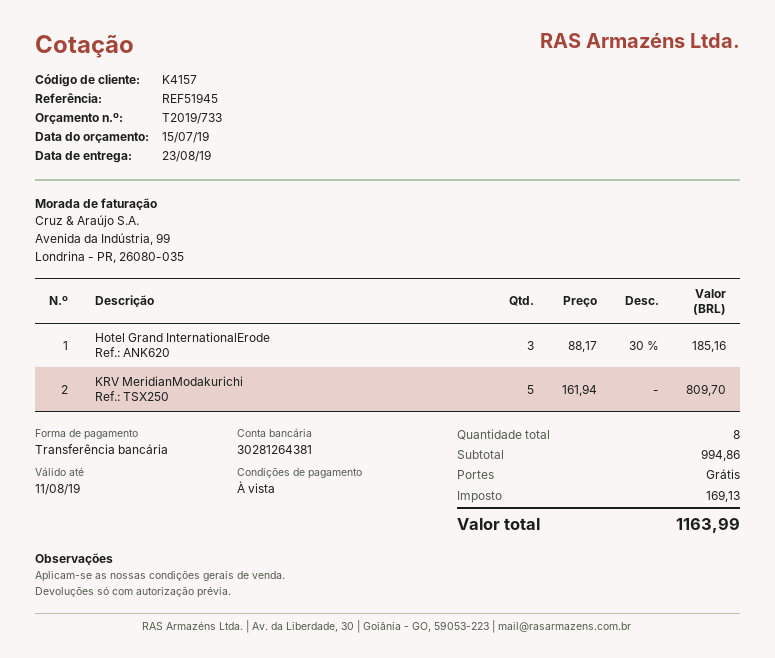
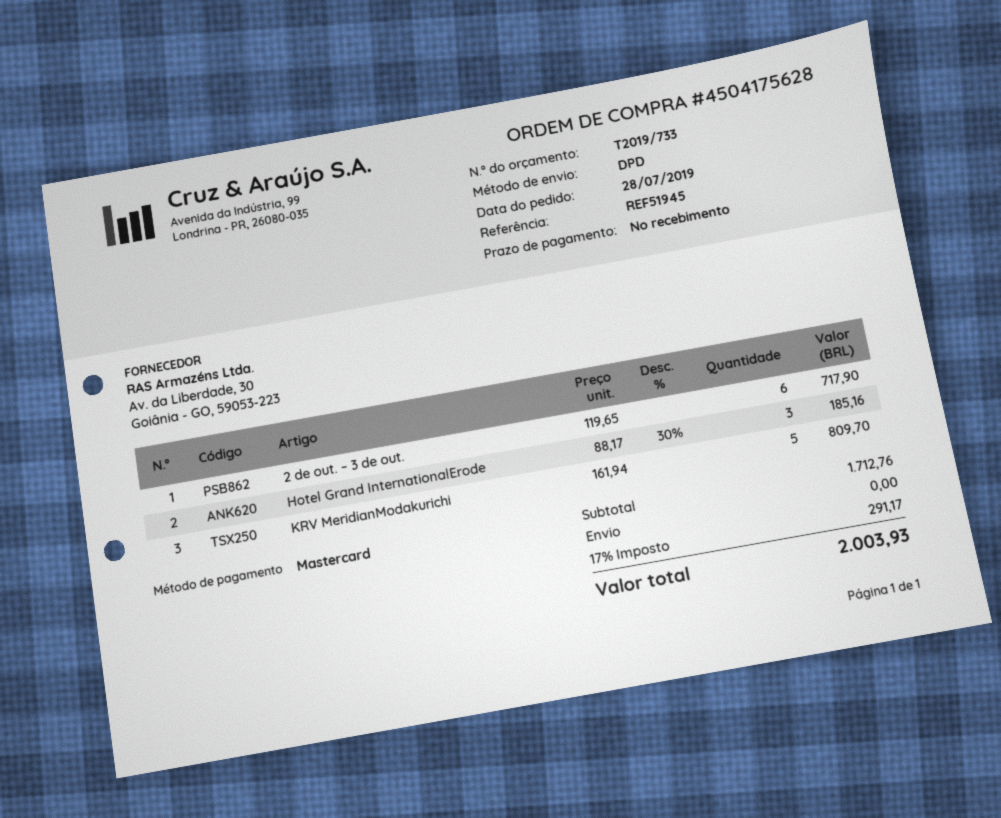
payment method: bank transfer -> Mastercard
2 de out. – 3 de out.: none -> 6 x 119.65 = 717.90
subtotal: 994.86 -> 1712.76
tax: 169.13 -> 291.17
total: 1163.99 -> 2003.93

